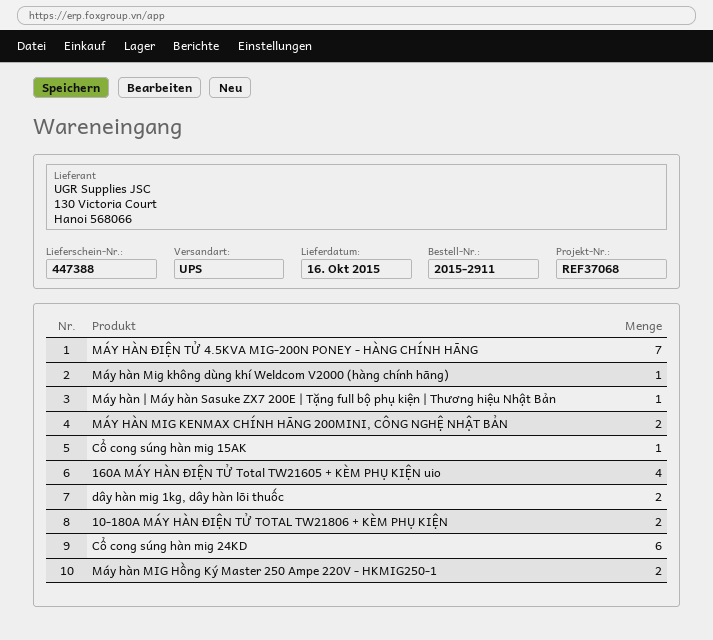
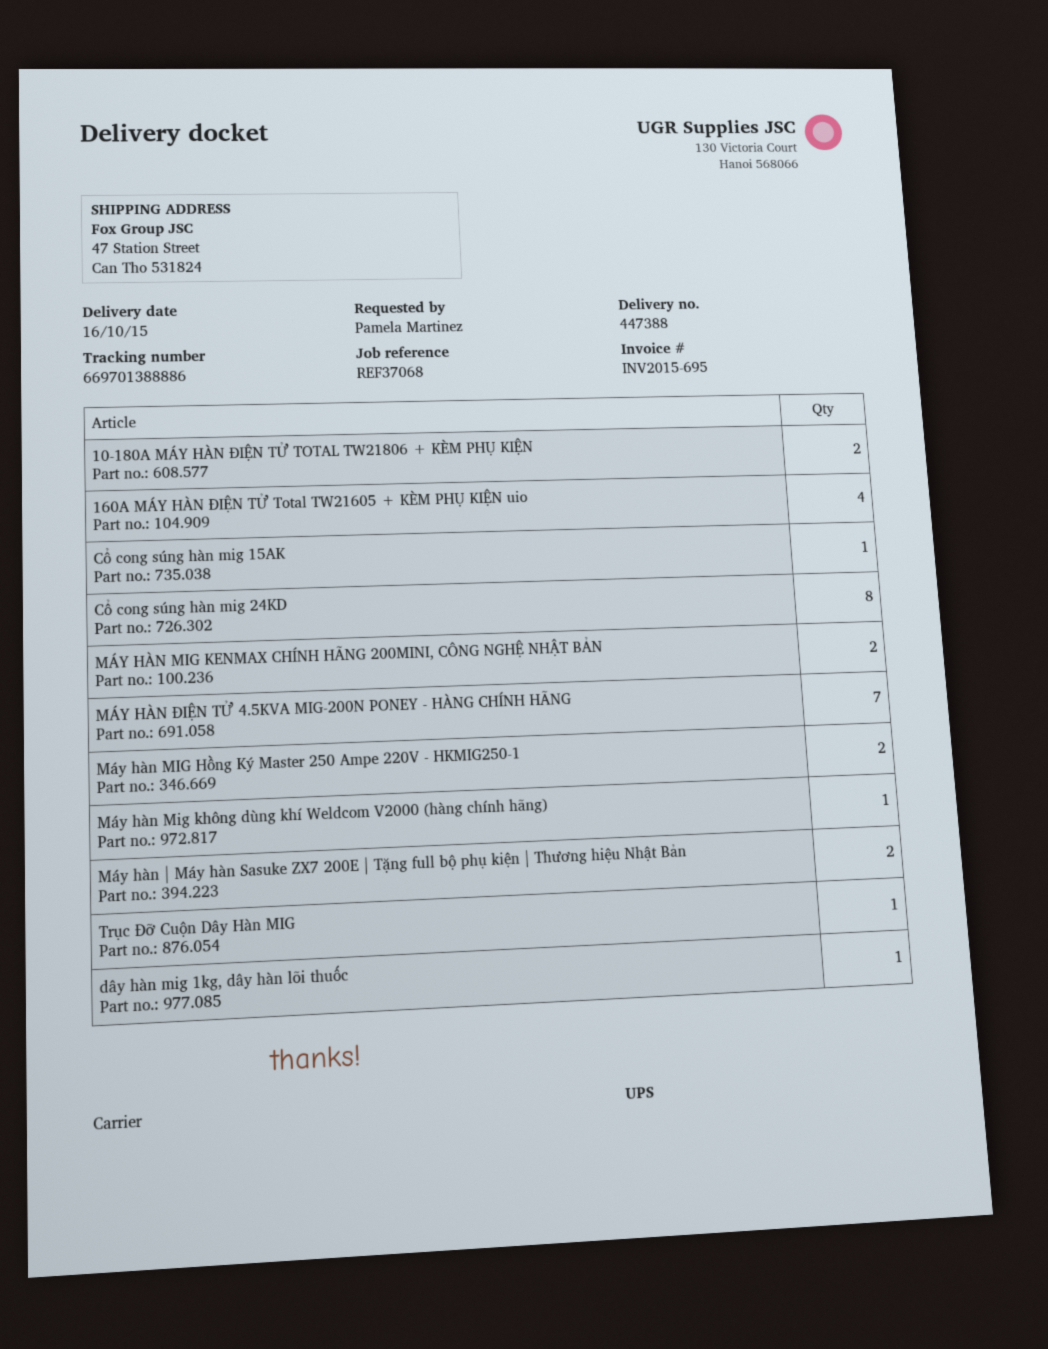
Máy hàn | Máy hàn Sasuke ZX7 200E | Tặng full bộ phụ kiện | Thương hiệu Nhật Bản: 1 -> 2
dây hàn mig 1kg, dây hàn lõi thuốc: 2 -> 1
Cổ cong súng hàn mig 24KD: 6 -> 8
Trục Đỡ Cuộn Dây Hàn MIG: none -> 1

